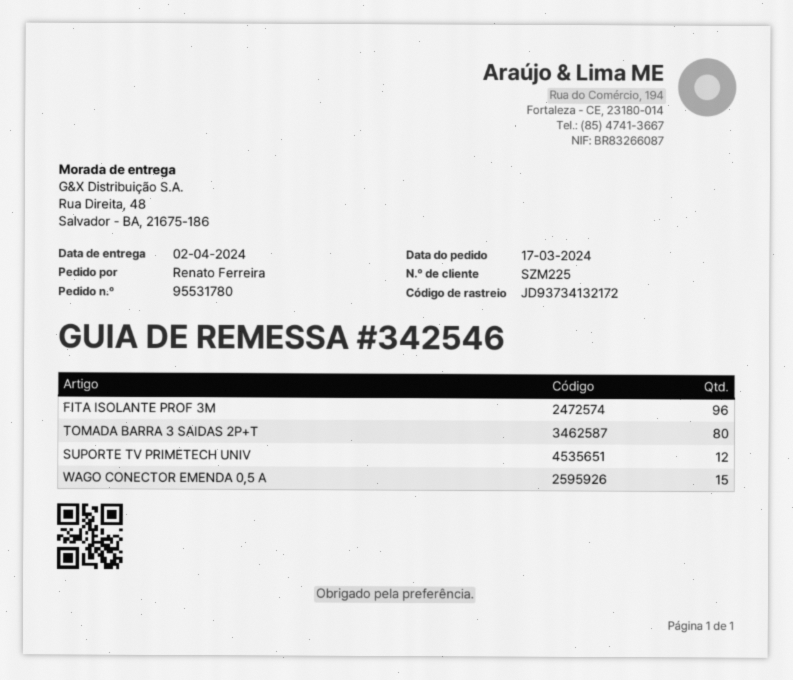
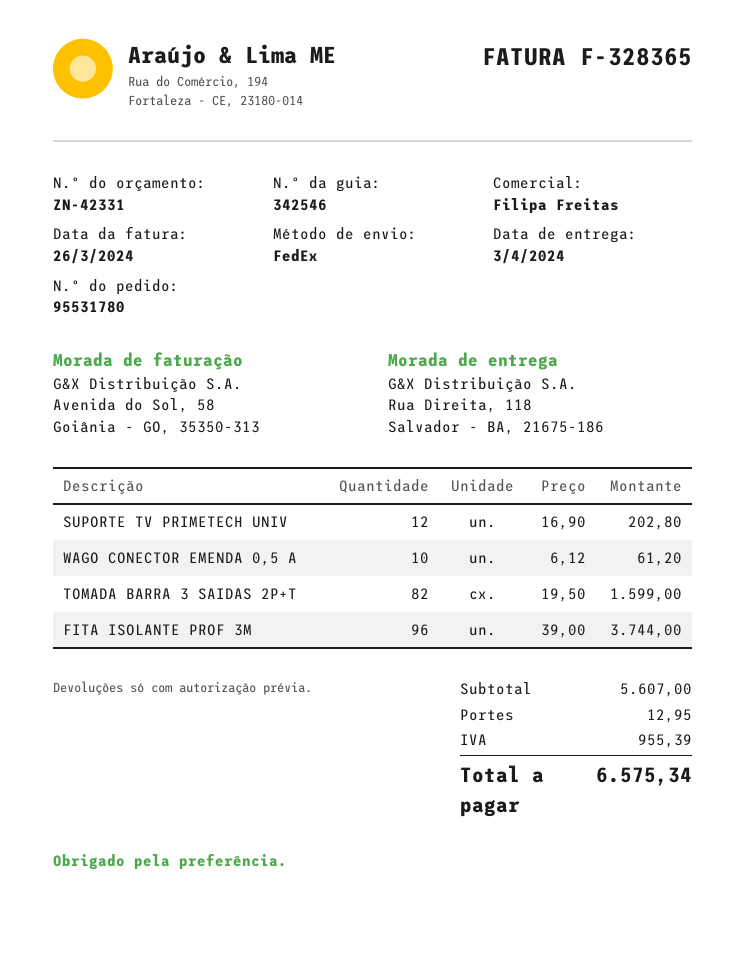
delivery date: 2024-04-02 -> 2024-04-03
ship to: Rua Direita, 48, Salvador - BA, 21675-186 -> Rua Direita, 118, Salvador - BA, 21675-186
TOMADA BARRA 3 SAIDAS 2P+T: 80 -> 82
WAGO CONECTOR EMENDA 0,5 A: 15 -> 10

